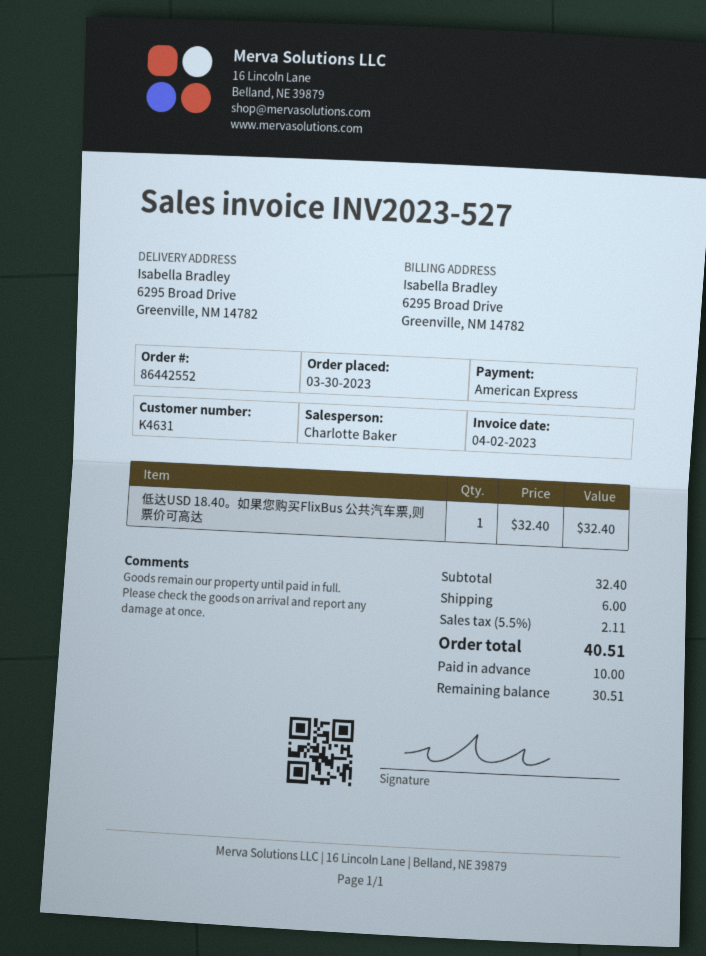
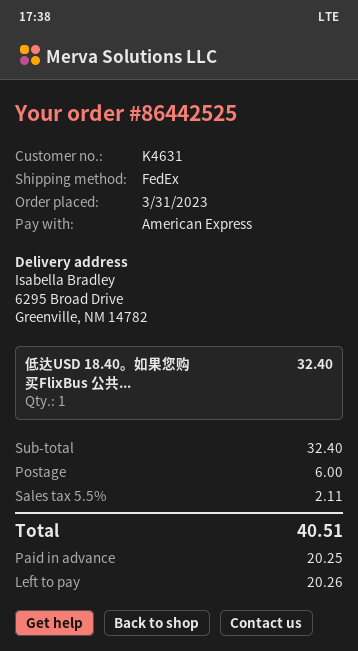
order number: 86442552 -> 86442525
order date: 2023-03-30 -> 2023-03-31
deposit: 10.00 -> 20.25
balance: 30.51 -> 20.26

